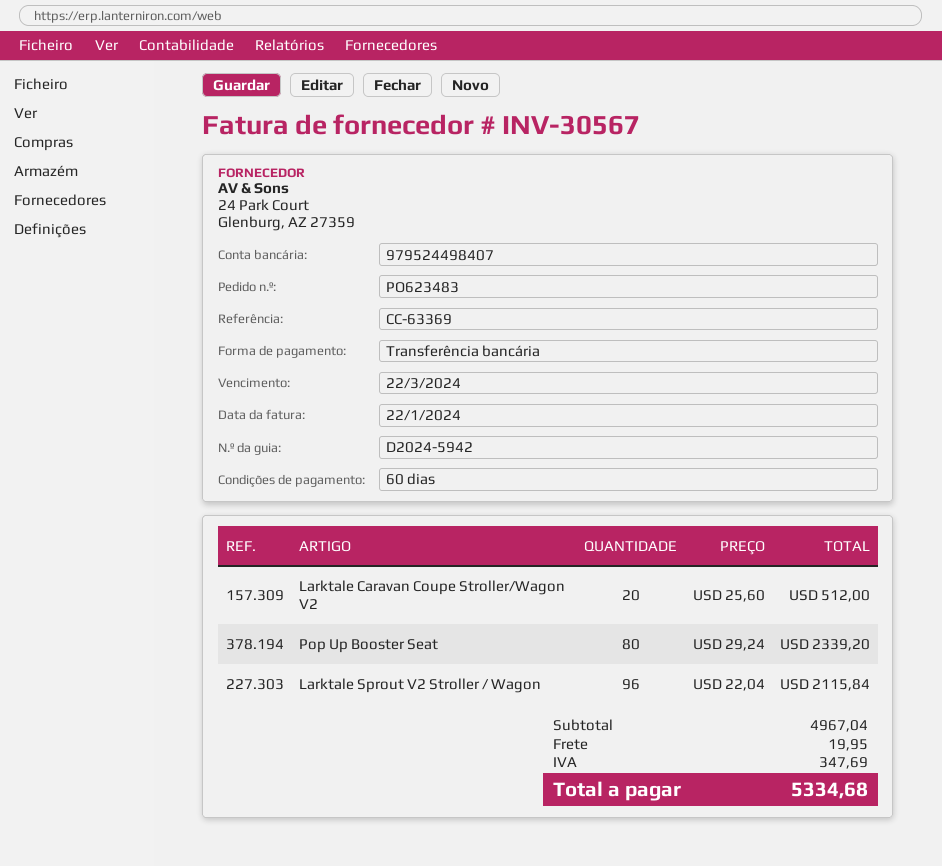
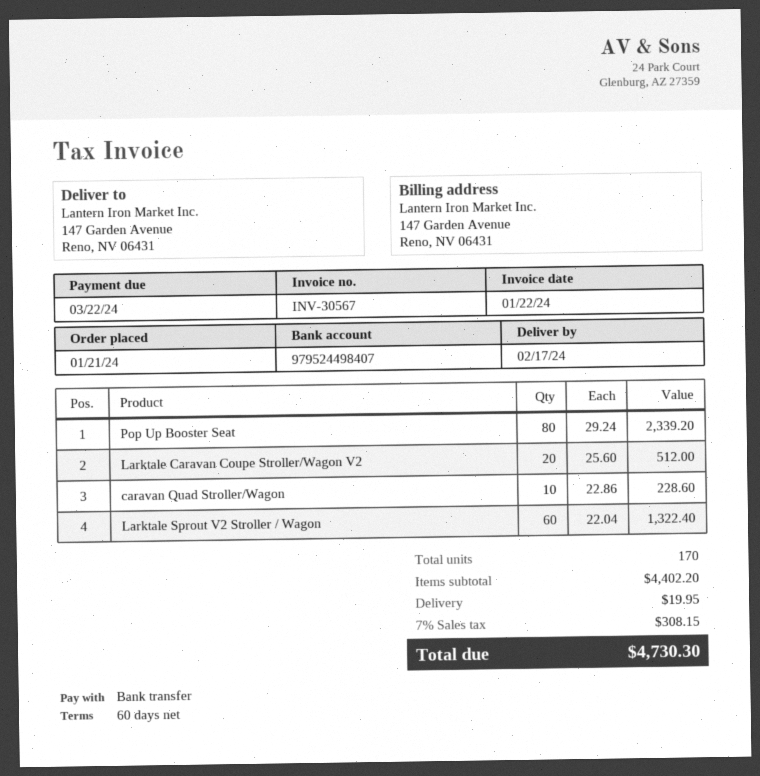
Larktale Sprout V2 Stroller / Wagon: 96 x 22.04 = 2115.84 -> 60 x 22.04 = 1322.40
caravan Quad Stroller/Wagon: none -> 10 x 22.86 = 228.60
subtotal: 4967.04 -> 4402.20
tax: 347.69 -> 308.15
total: 5334.68 -> 4730.30

